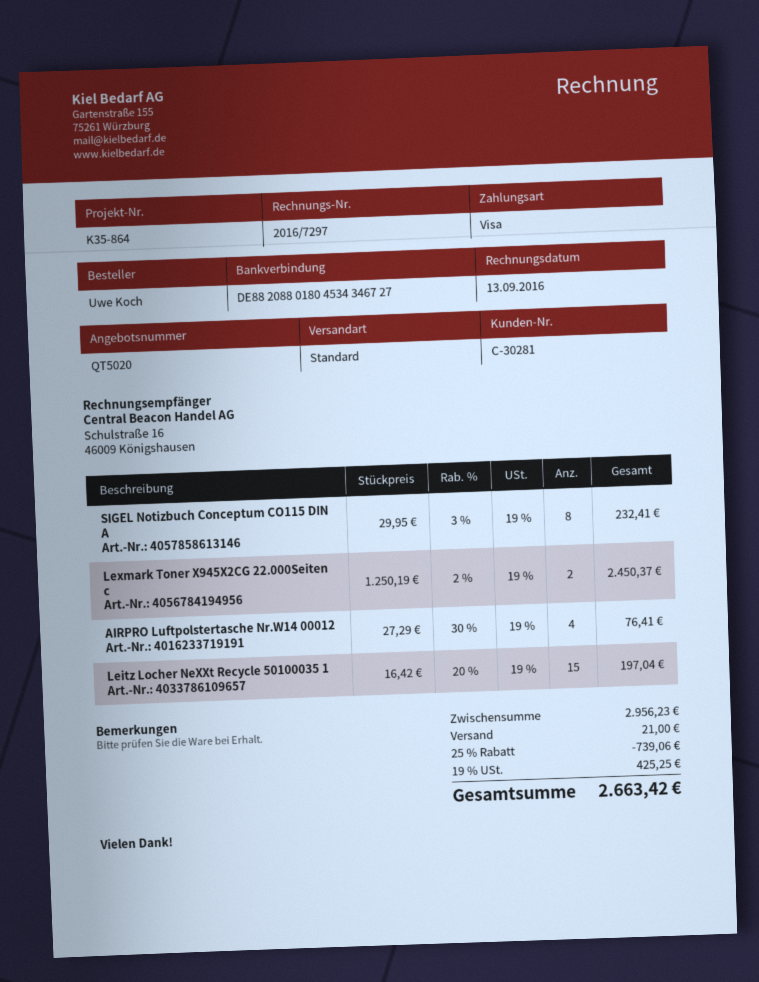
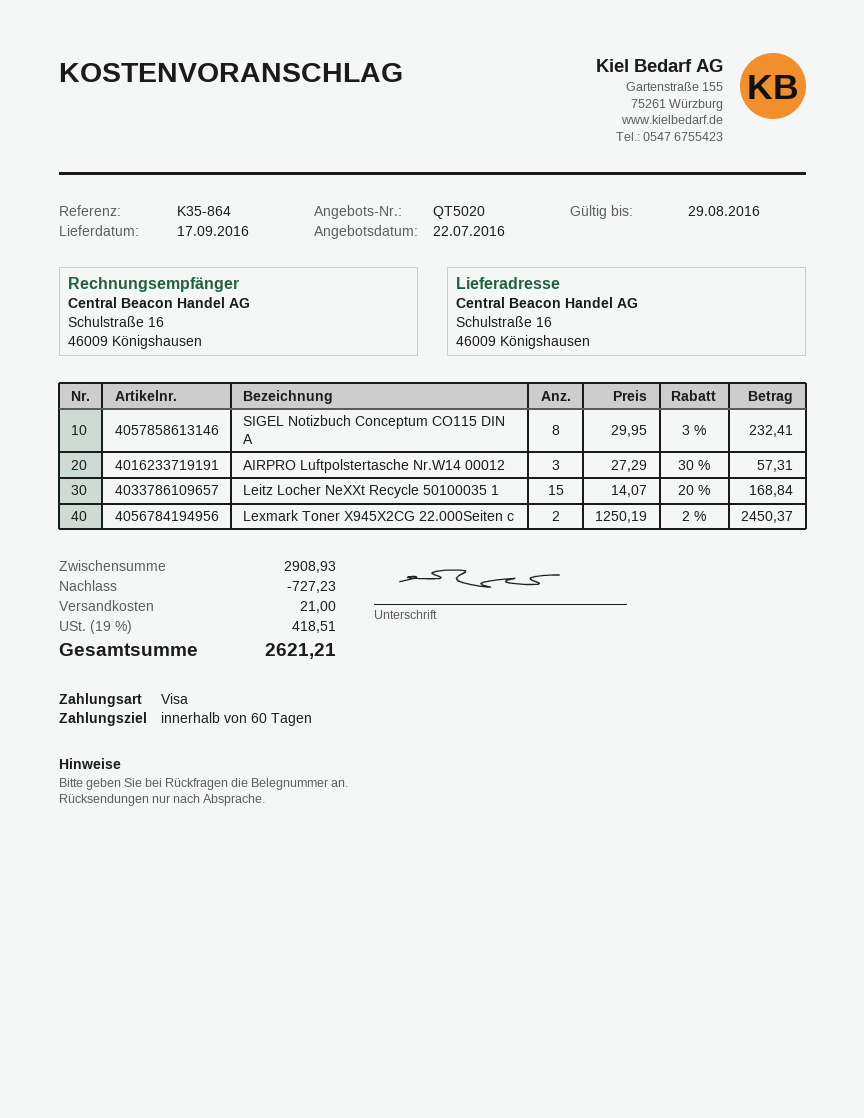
AIRPRO Luftpolstertasche Nr.W14 00012: 4 x 27.29 - 30% = 76.41 -> 3 x 27.29 - 30% = 57.31
Leitz Locher NeXXt Recycle 50100035 1: 15 x 16.42 - 20% = 197.04 -> 15 x 14.07 - 20% = 168.84
subtotal: 2956.23 -> 2908.93
discount: 739.06 -> 727.23
tax: 19% = 425.25 -> 19% = 418.51
total: 2663.42 -> 2621.21

